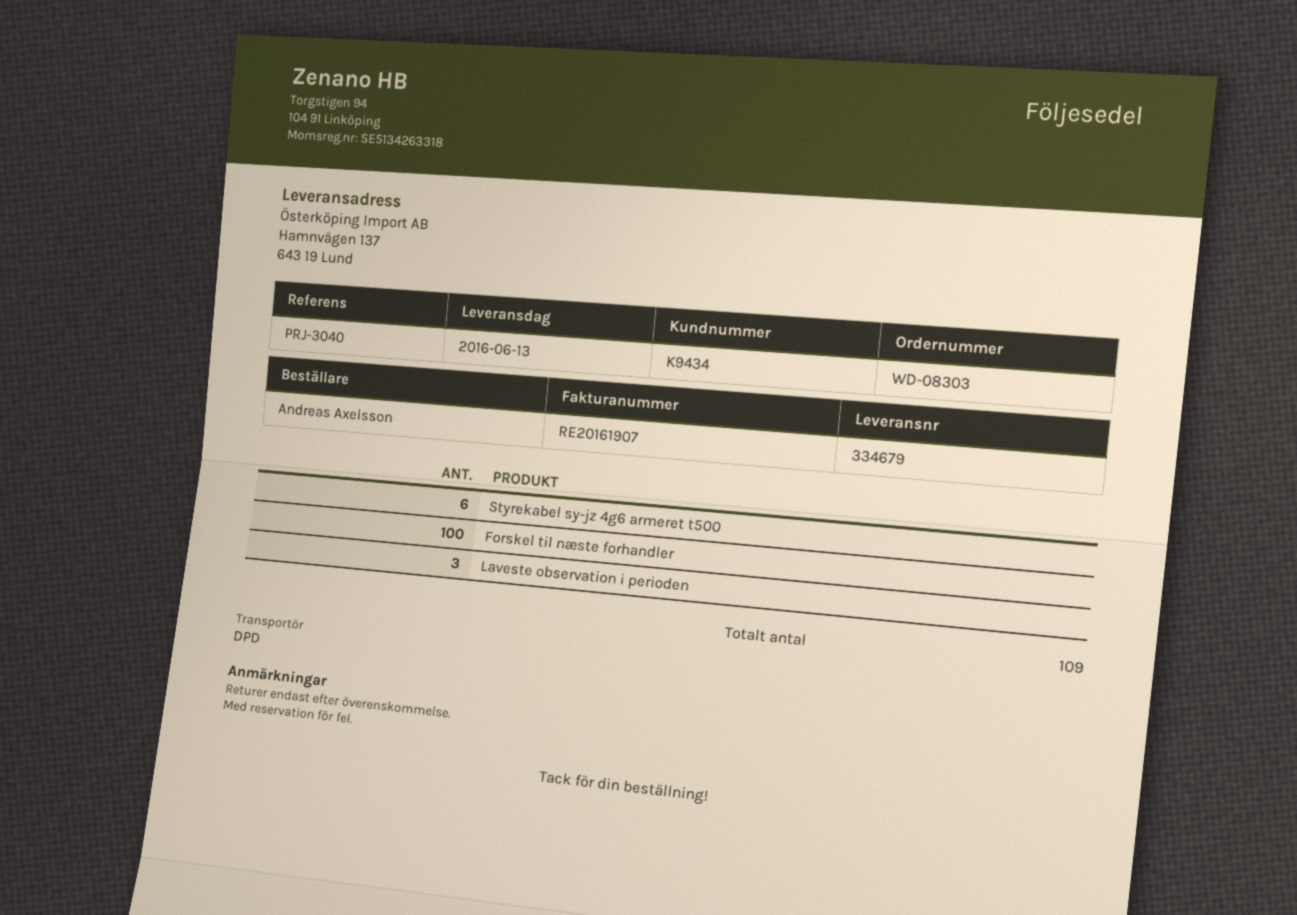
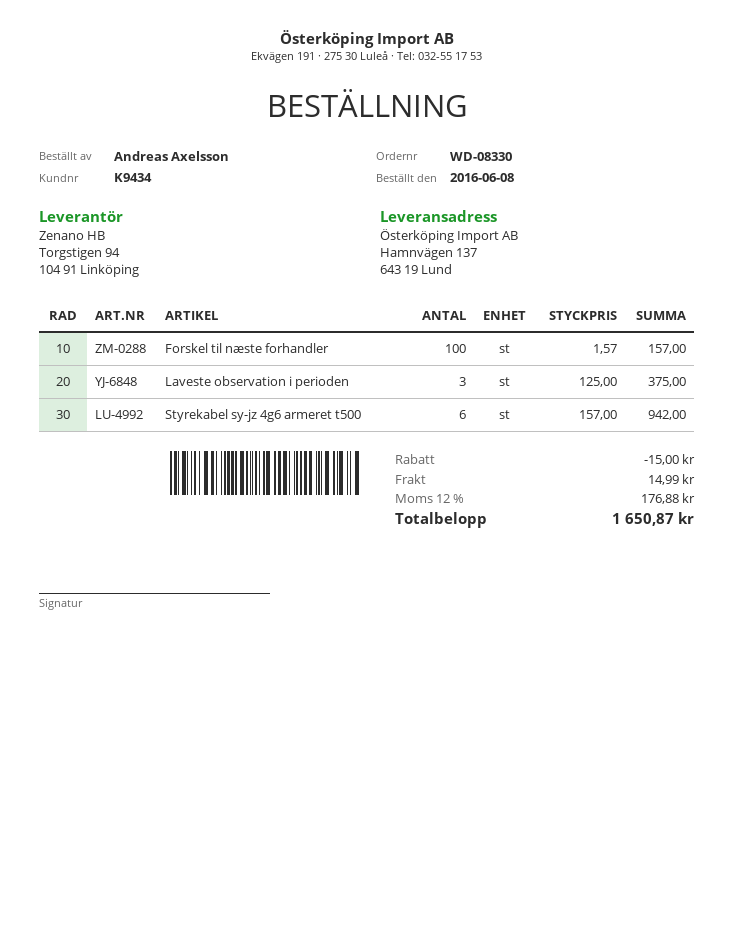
order number: WD-08303 -> WD-08330

